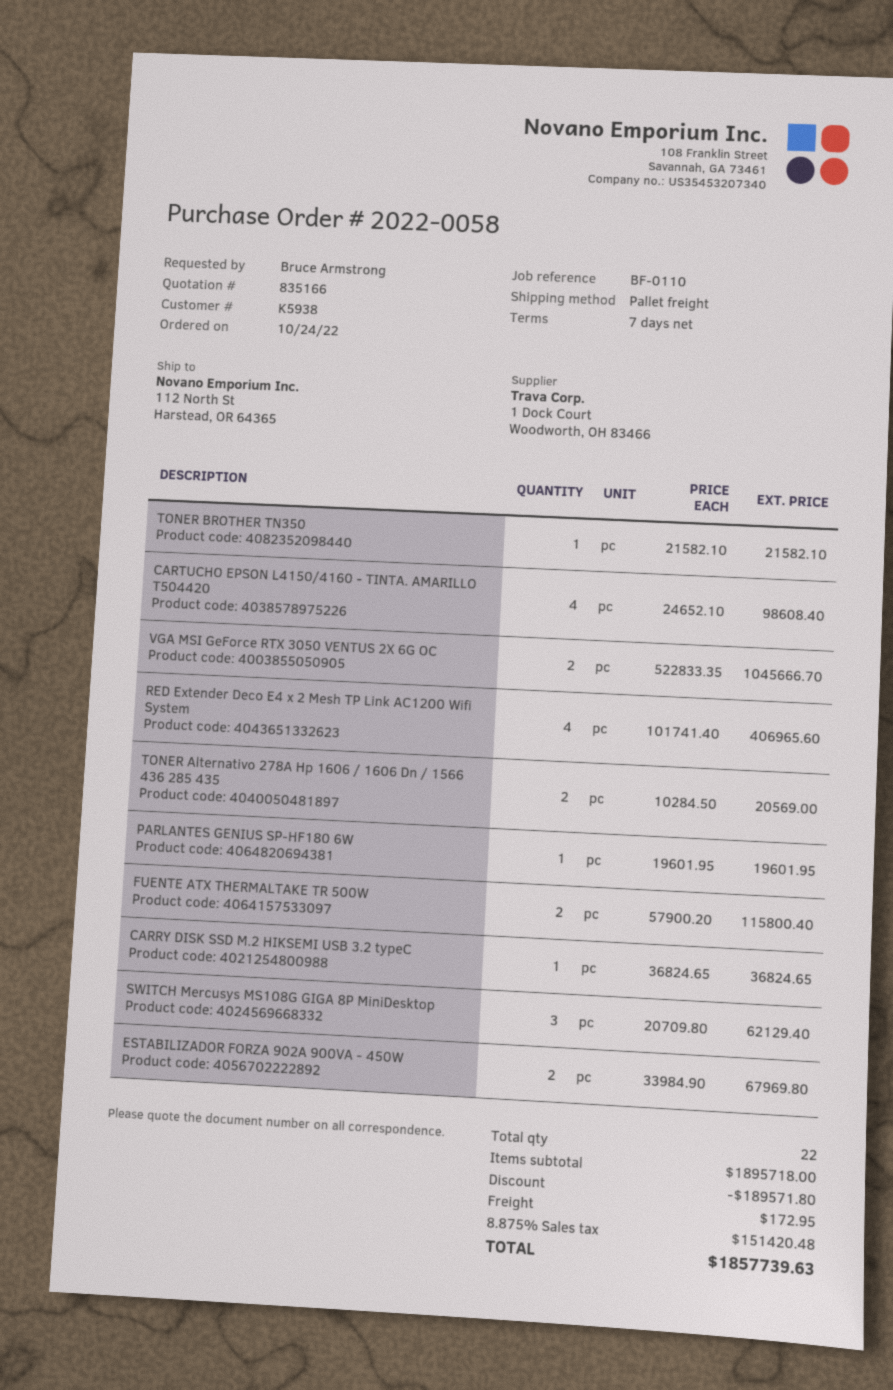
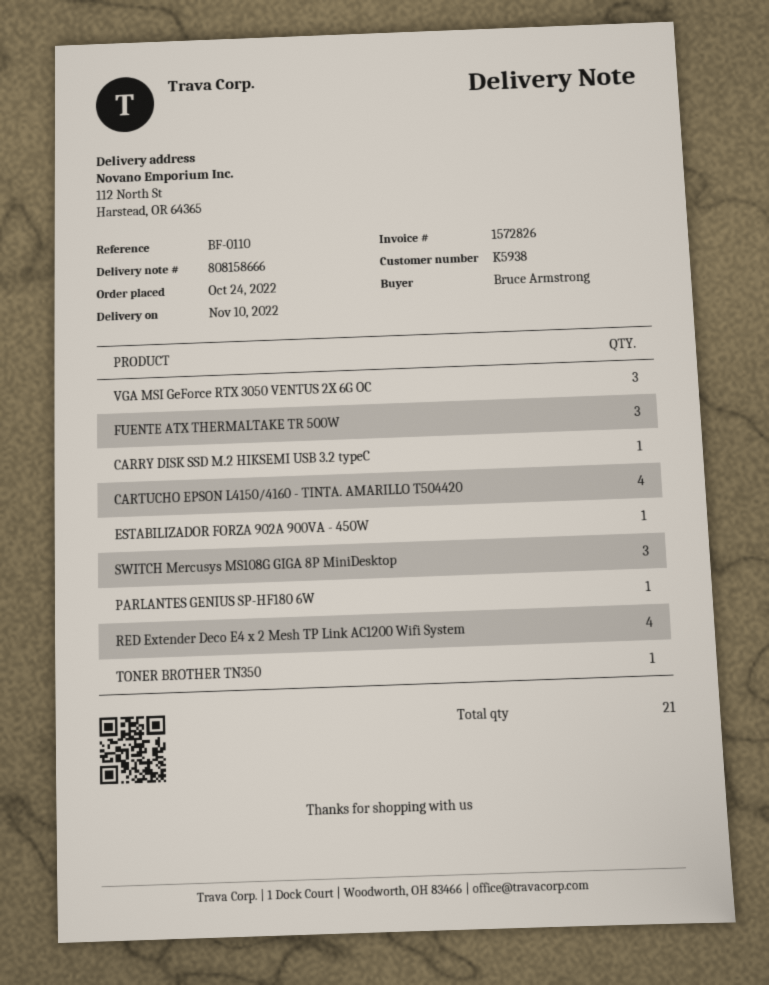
VGA MSI GeForce RTX 3050 VENTUS 2X 6G OC: 2 -> 3
TONER Alternativo 278A Hp 1606 / 1606 Dn / 1566 436 285 435: 2 -> none
FUENTE ATX THERMALTAKE TR 500W: 2 -> 3
ESTABILIZADOR FORZA 902A 900VA - 450W: 2 -> 1
total quantity: 22 -> 21

